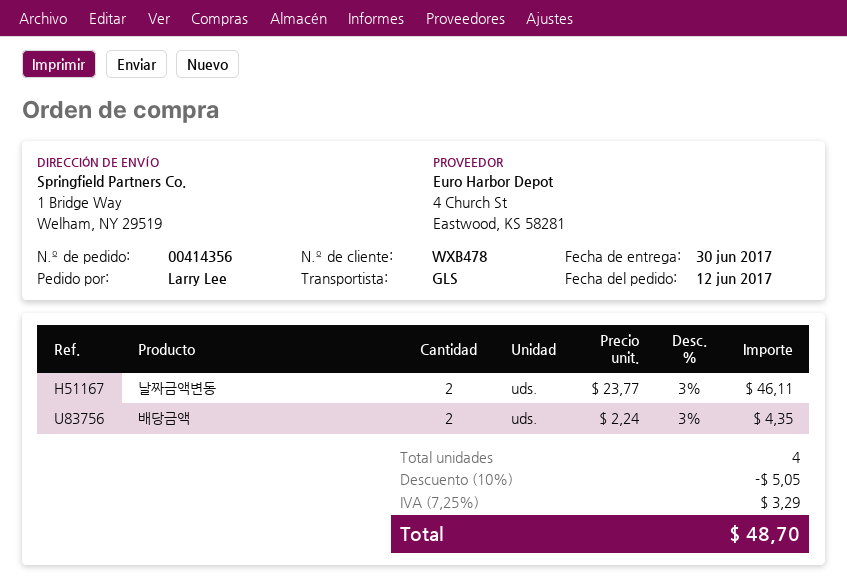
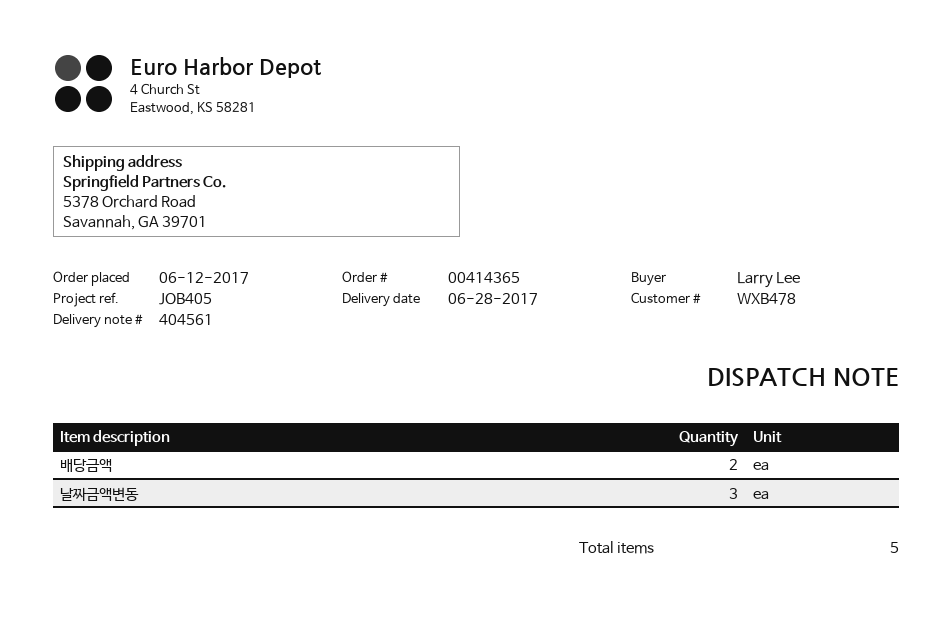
order number: 00414356 -> 00414365
delivery date: 2017-06-30 -> 2017-06-28
ship to: 1 Bridge Way, Welham, NY 29519 -> 5378 Orchard Road, Savannah, GA 39701
날짜금액변동: 2 -> 3
total quantity: 4 -> 5

